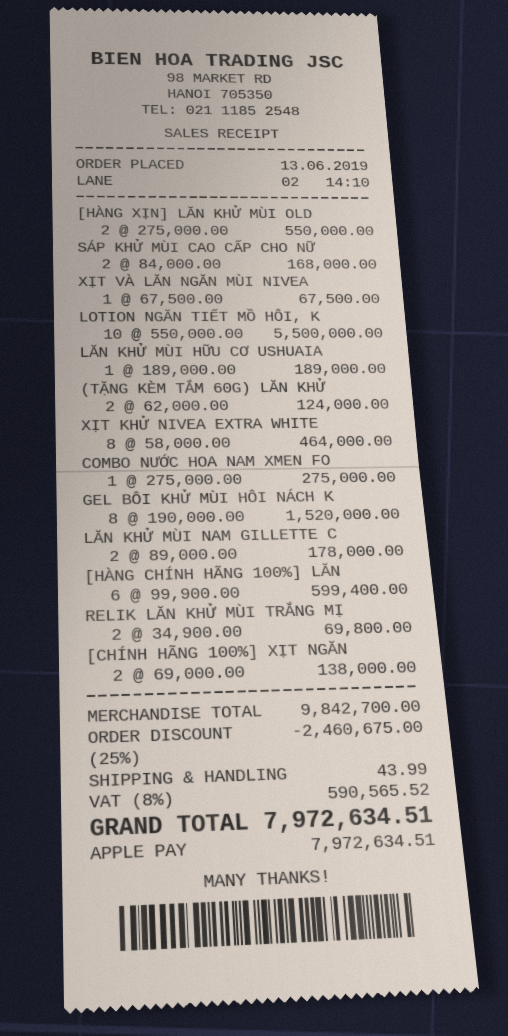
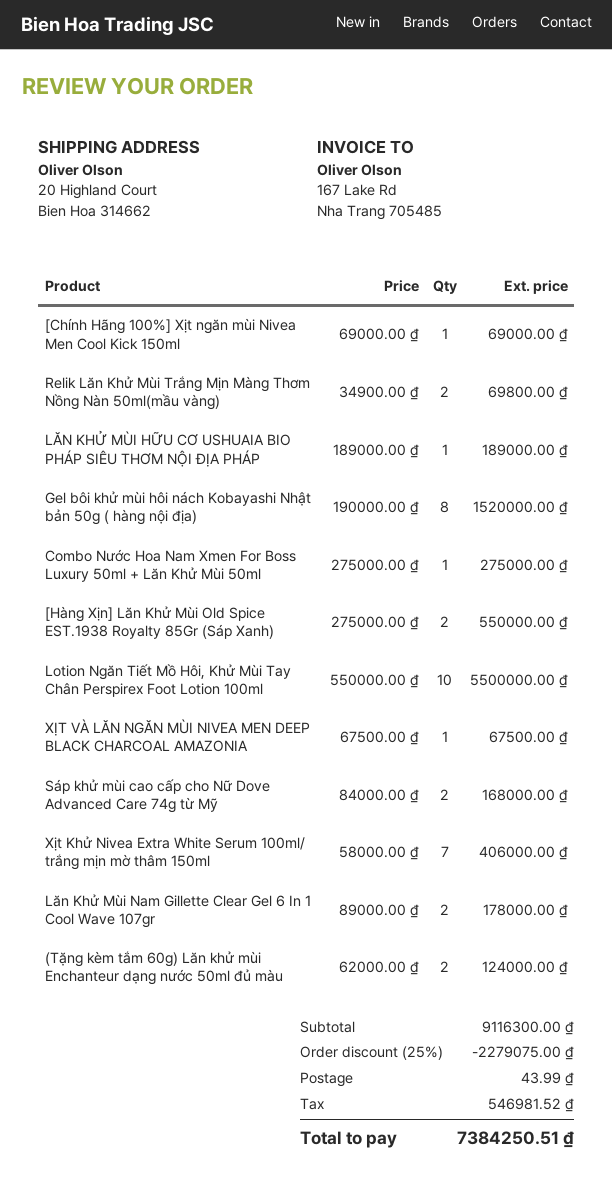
XỊT KHỬ NIVEA EXTRA WHITE: 8 x 58000.00 = 464000.00 -> 7 x 58000.00 = 406000.00
[HÀNG CHÍNH HÃNG 100%] LĂN: 6 x 99900.00 = 599400.00 -> none
[CHÍNH HÃNG 100%] XỊT NGĂN: 2 x 69000.00 = 138000.00 -> 1 x 69000.00 = 69000.00
subtotal: 9842700.00 -> 9116300.00
discount: 25% = 2460675.00 -> 25% = 2279075.00
tax: 590565.52 -> 546981.52
total: 7972634.51 -> 7384250.51

